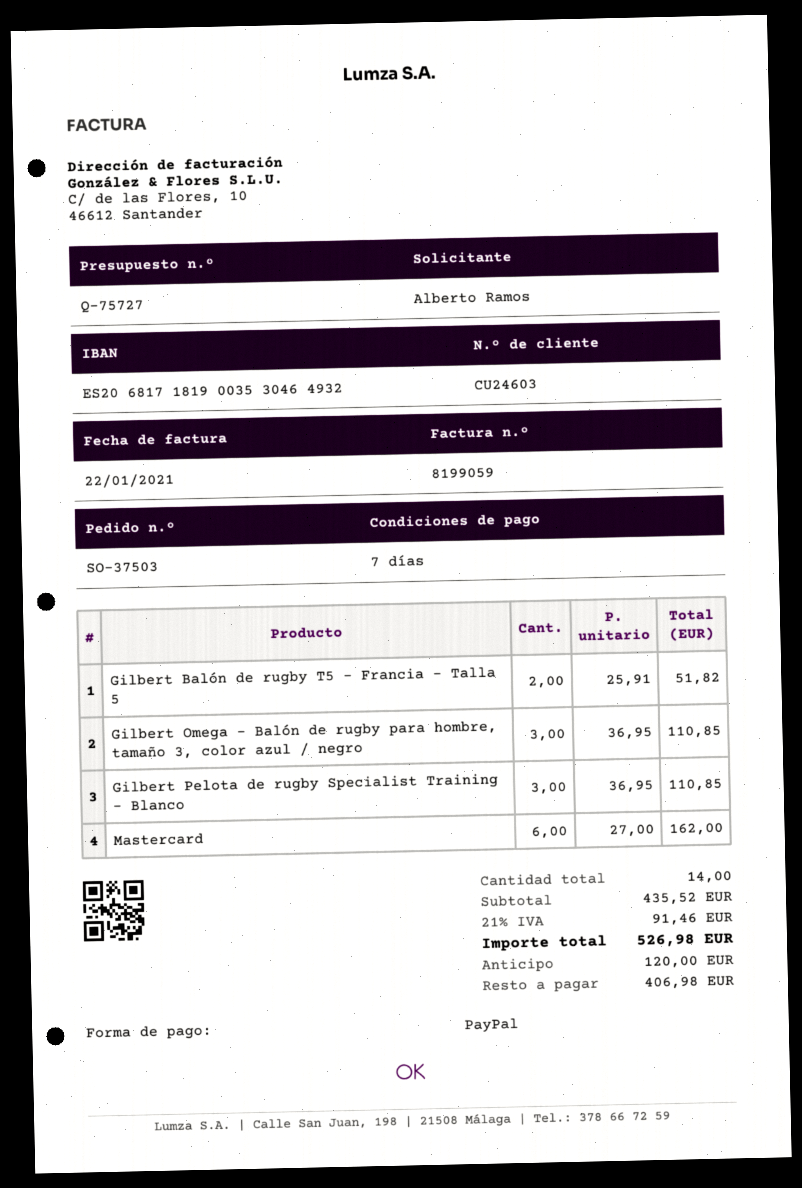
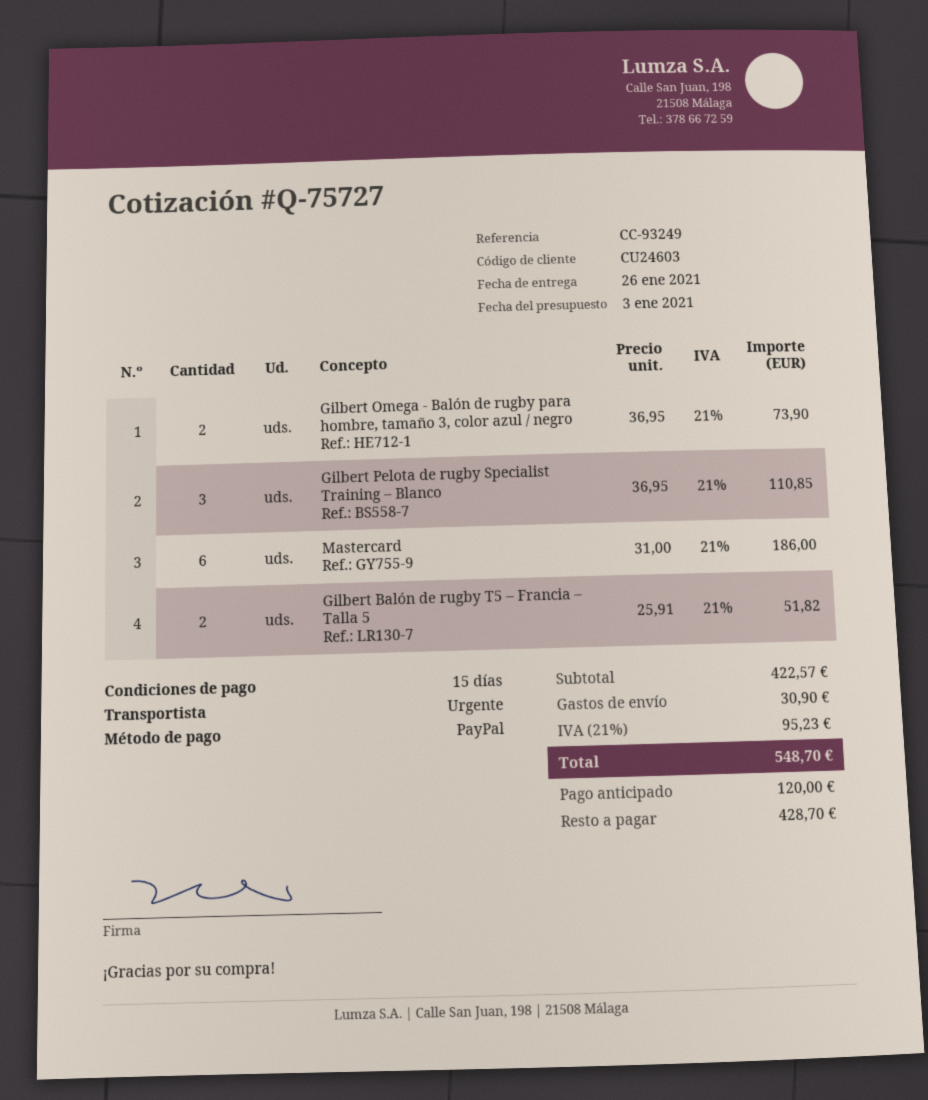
payment terms: 7 days -> 15 days
Gilbert Omega - Balón de rugby para hombre, tamaño 3, color azul / negro: 3 x 36.95 = 110.85 -> 2 x 36.95 = 73.90
Mastercard: 6 x 27.00 = 162.00 -> 6 x 31.00 = 186.00
subtotal: 435.52 -> 422.57
shipping: none -> 30.90
tax: 21% = 91.46 -> 21% = 95.23
total: 526.98 -> 548.70
balance: 406.98 -> 428.70

